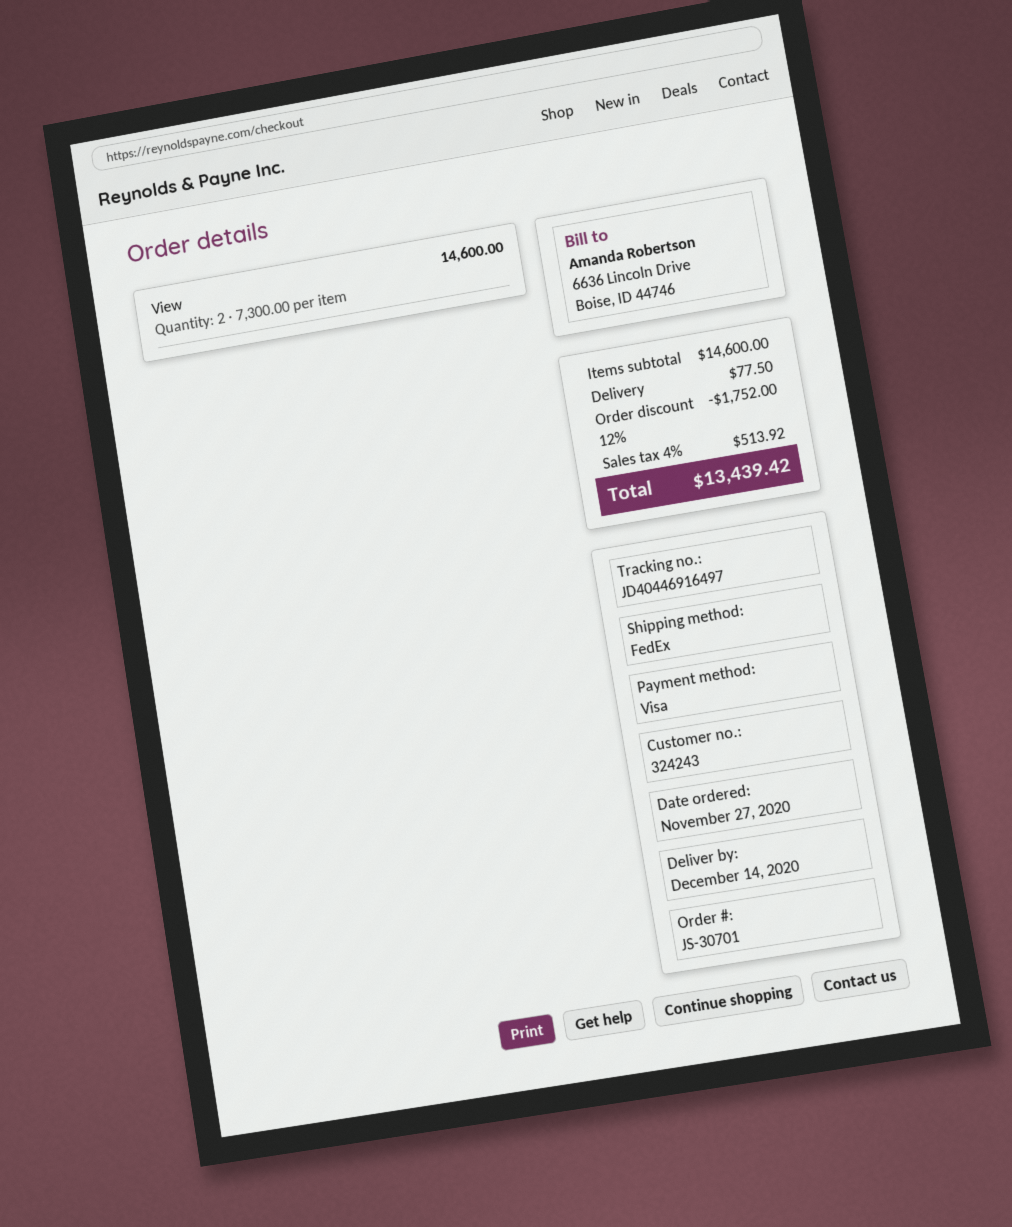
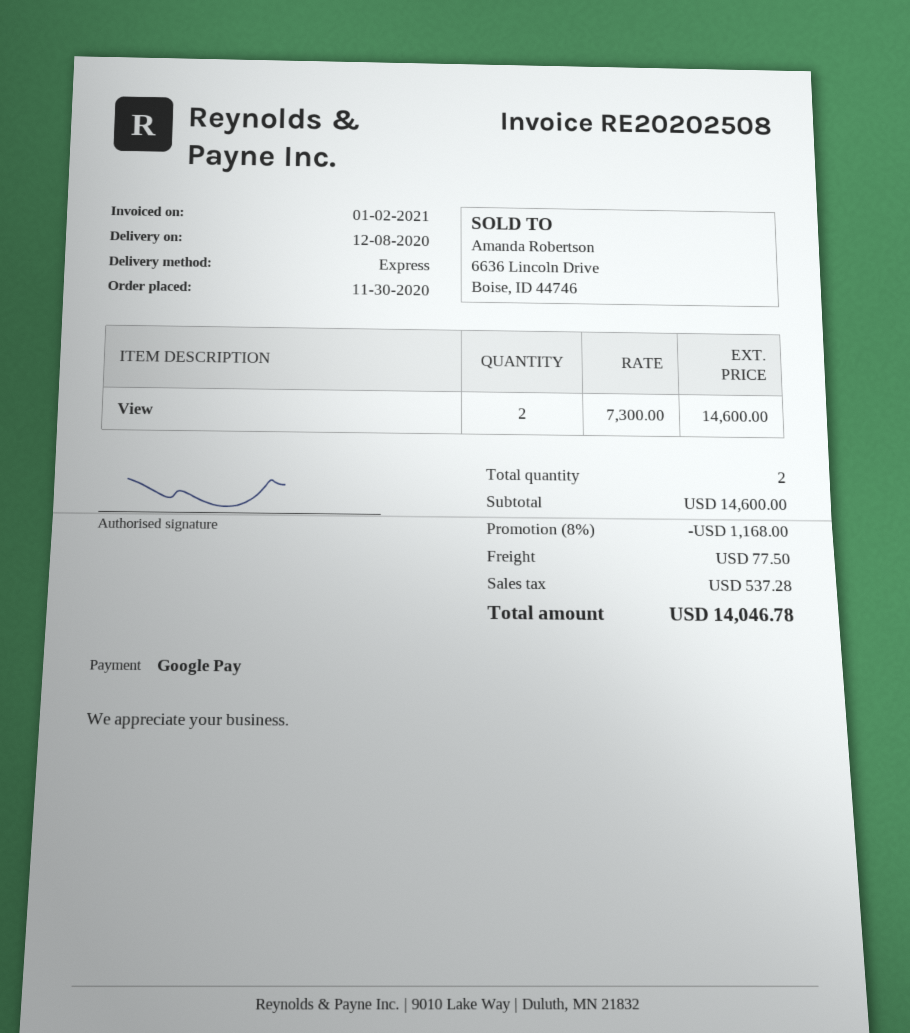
order date: 2020-11-27 -> 2020-11-30
delivery date: 2020-12-14 -> 2020-12-08
payment method: Visa -> Google Pay
shipping method: FedEx -> express
discount: 12% = 1752.00 -> 8% = 1168.00
tax: 513.92 -> 537.28
total: 13439.42 -> 14046.78

